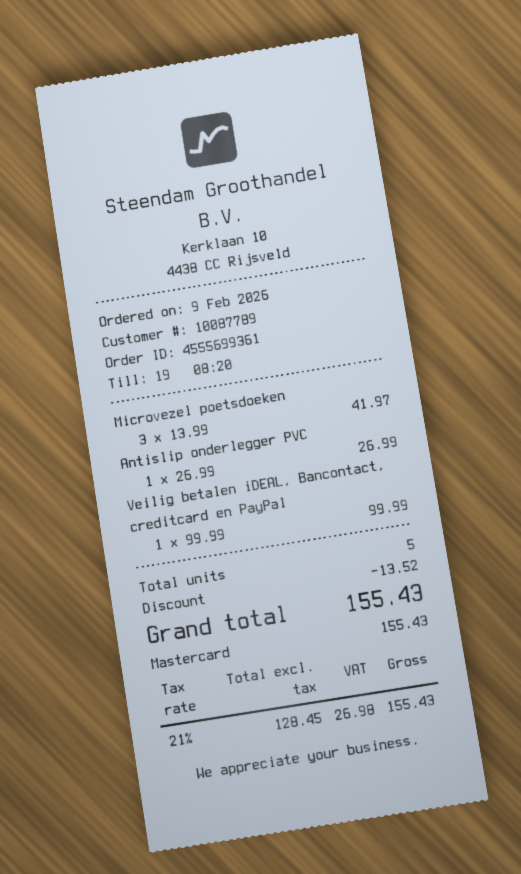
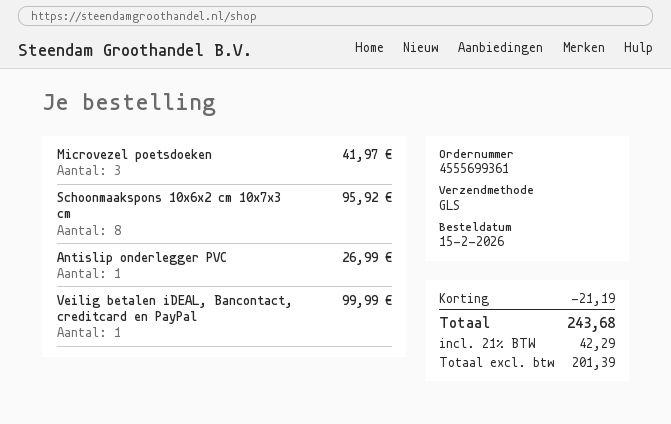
order date: 2026-02-09 -> 2026-02-15
Schoonmaakspons 10x6x2 cm 10x7x3 cm: none -> 8 for 95.92
discount: 13.52 -> 21.19
net: 128.45 -> 201.39
tax: 21% = 26.98 -> 21% = 42.29
total: 155.43 -> 243.68

